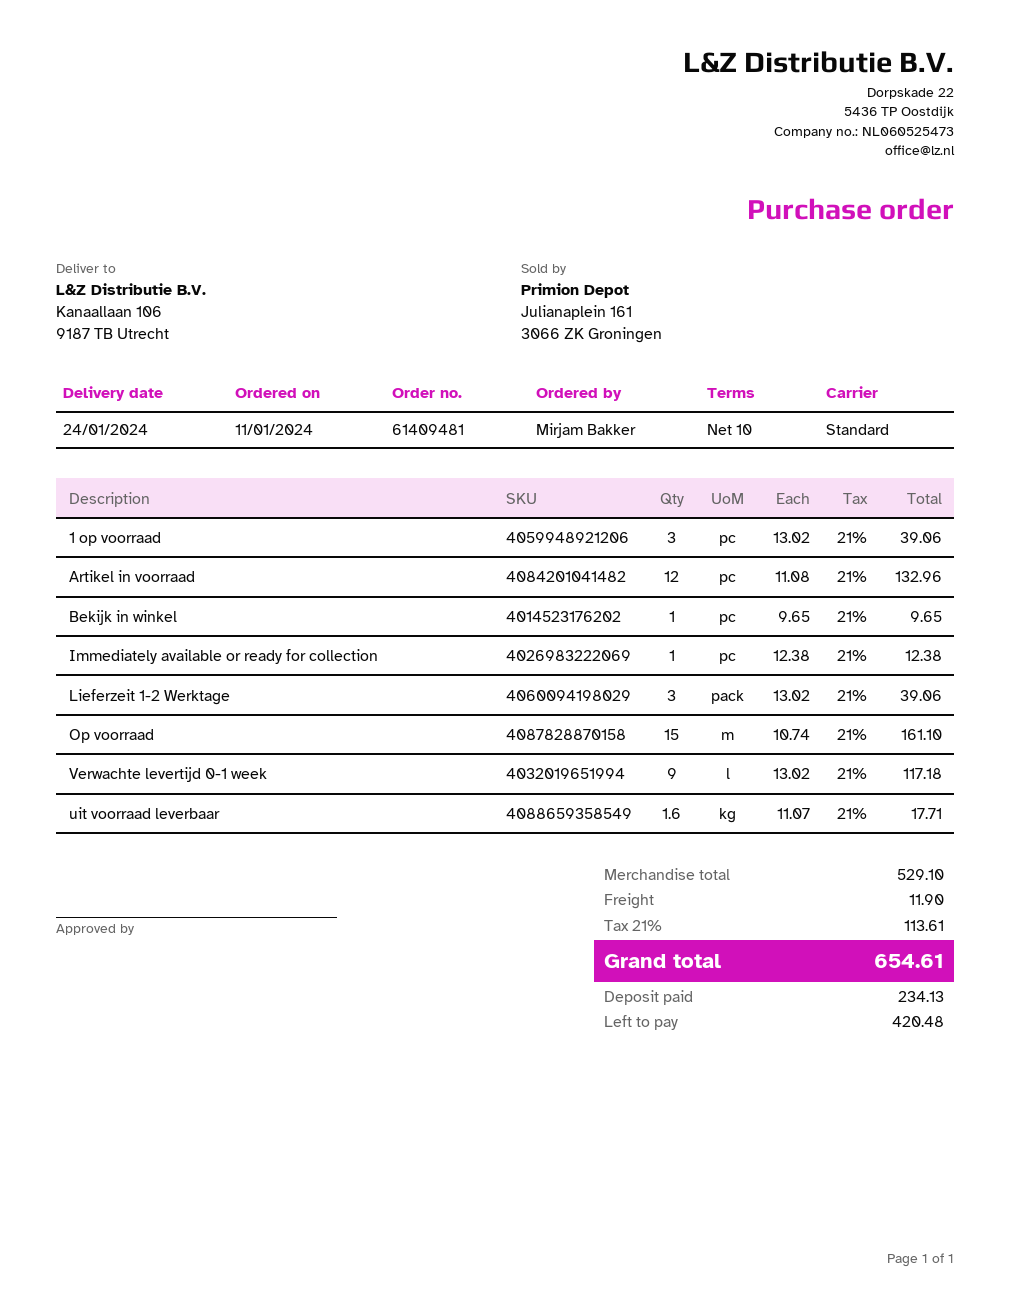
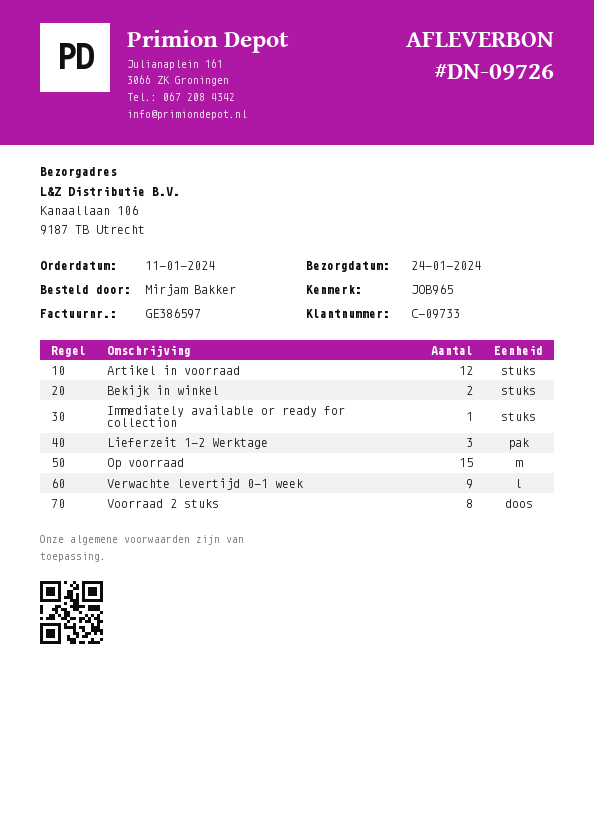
1 op voorraad: 3 -> none
Bekijk in winkel: 1 -> 2
uit voorraad leverbaar: 1.6 -> none
Voorraad 2 stuks: none -> 8

